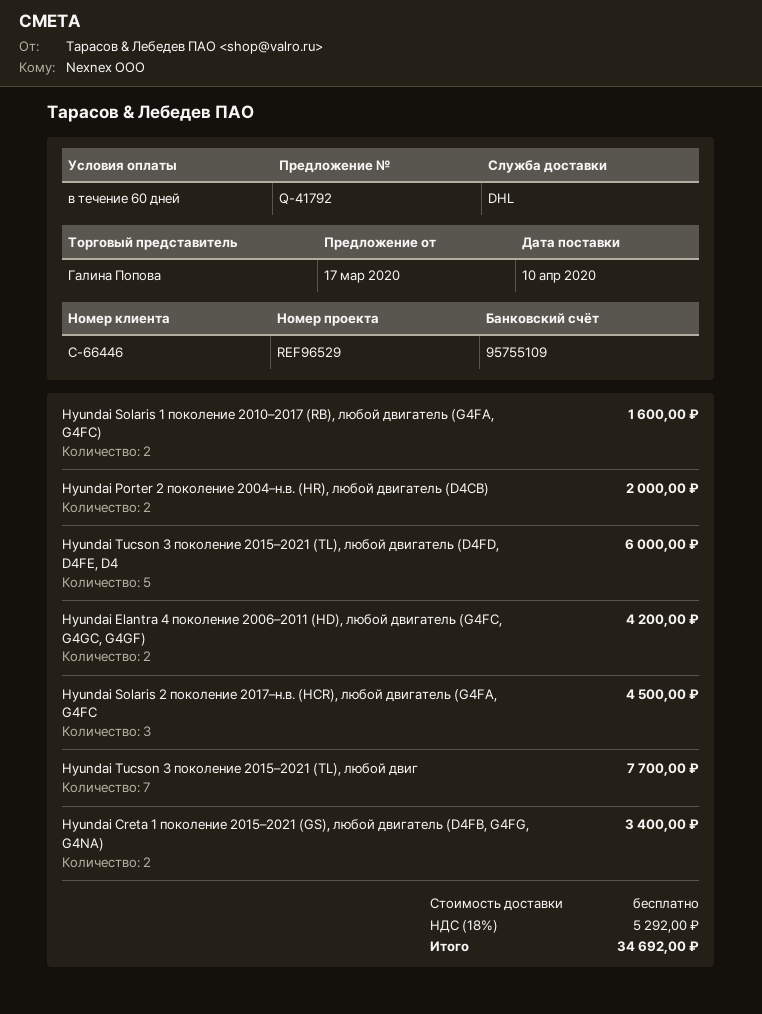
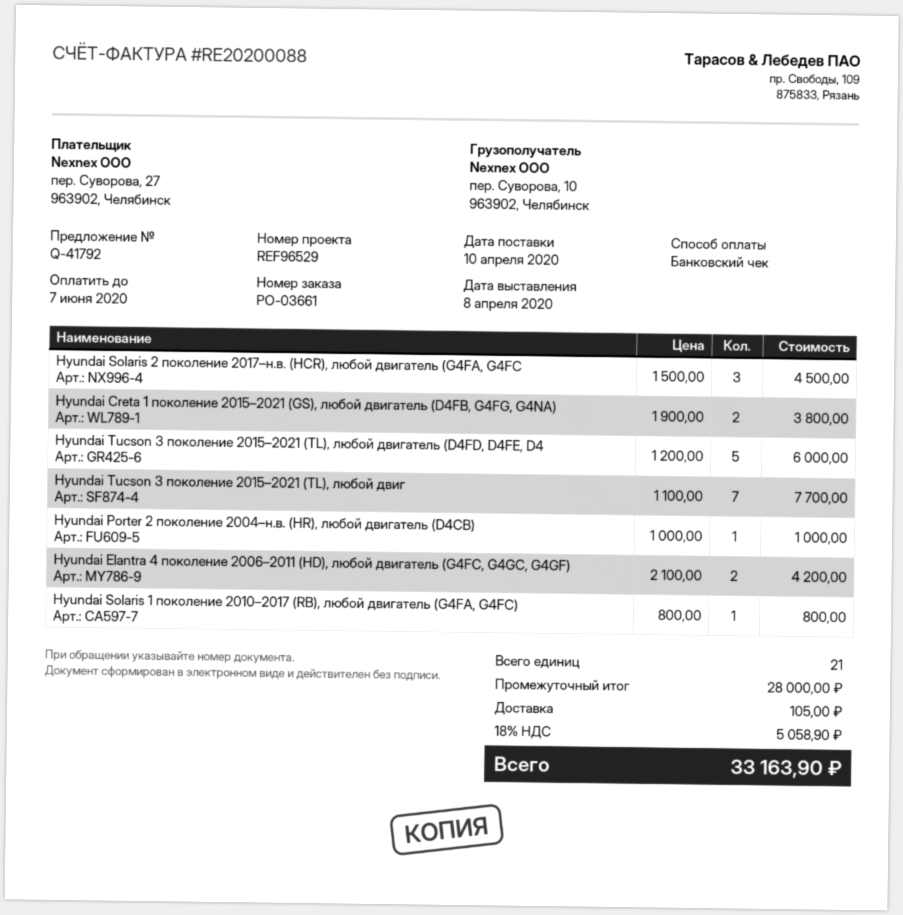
Hyundai Solaris 1 поколение 2010–2017 (RB), любой двигатель (G4FA, G4FC): 2 for 1600.00 -> 1 for 800.00
Hyundai Porter 2 поколение 2004–н.в. (HR), любой двигатель (D4CB): 2 for 2000.00 -> 1 for 1000.00
Hyundai Creta 1 поколение 2015–2021 (GS), любой двигатель (D4FB, G4FG, G4NA): 2 for 3400.00 -> 2 for 3800.00
shipping: 0.00 -> 105.00
tax: 18% = 5292.00 -> 18% = 5058.90
total: 34692.00 -> 33163.90

